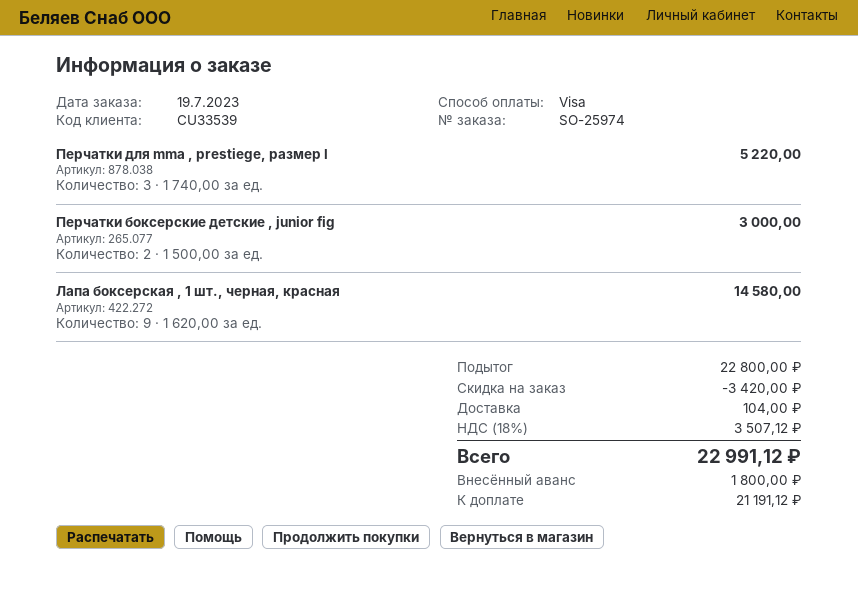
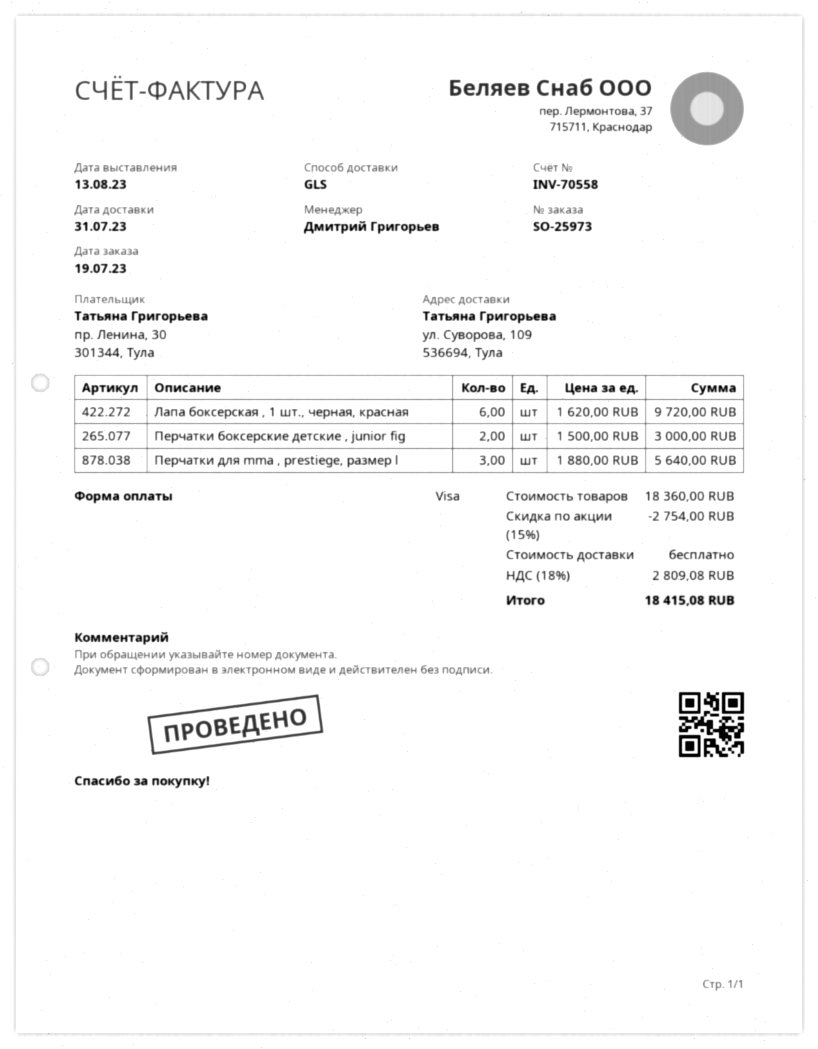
order number: SO-25974 -> SO-25973
Перчатки для mma , prestiege, размер l: 3 x 1740.00 = 5220.00 -> 3 x 1880.00 = 5640.00
Лапа боксерская , 1 шт., черная, красная: 9 x 1620.00 = 14580.00 -> 6 x 1620.00 = 9720.00
subtotal: 22800.00 -> 18360.00
discount: 3420.00 -> 2754.00
shipping: 104.00 -> 0.00
tax: 18% = 3507.12 -> 18% = 2809.08
total: 22991.12 -> 18415.08

